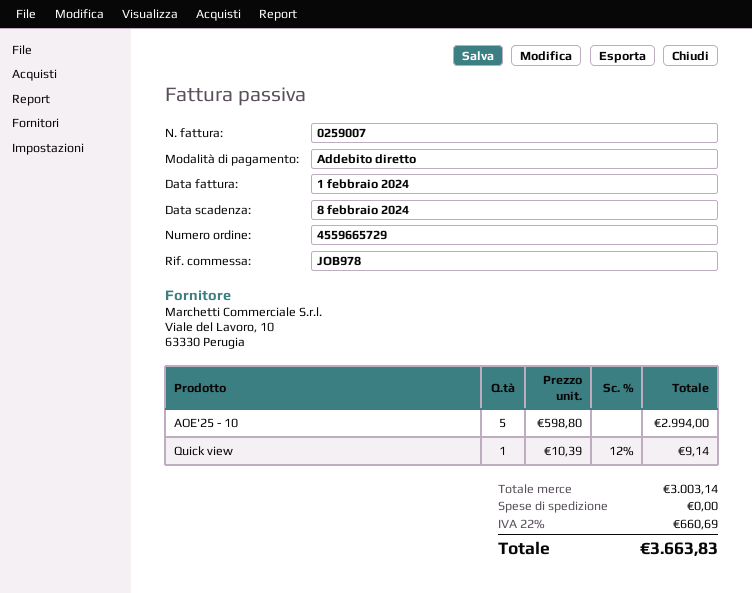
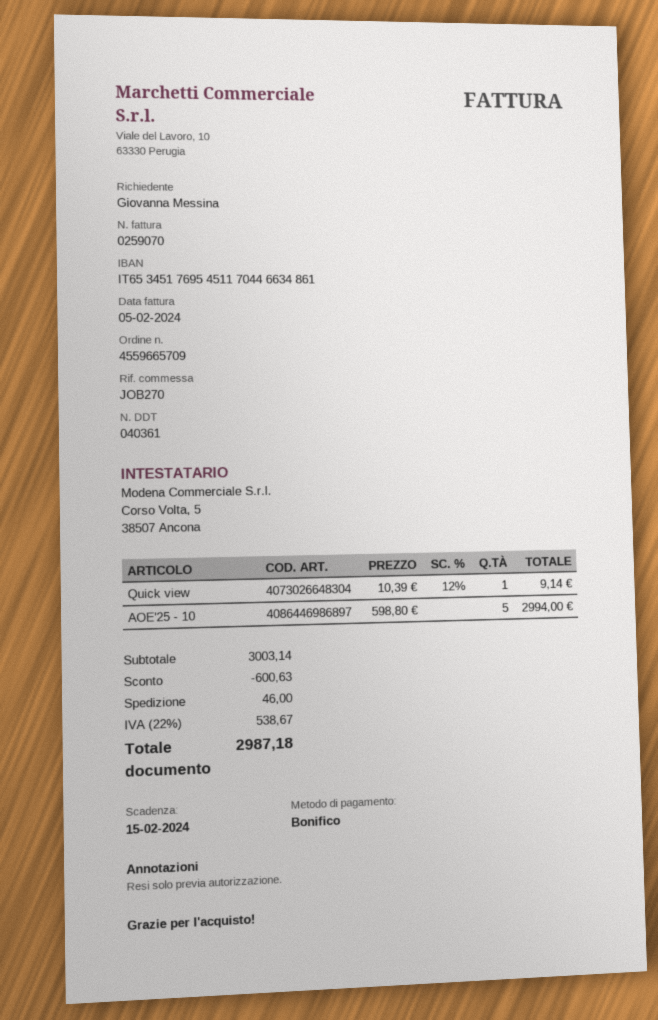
order number: 4559665729 -> 4559665709
invoice number: 0259007 -> 0259070
invoice date: 2024-02-01 -> 2024-02-05
due date: 2024-02-08 -> 2024-02-15
reference: JOB978 -> JOB270
payment method: direct debit -> bank transfer
discount: none -> 600.63
shipping: 0.00 -> 46.00
tax: 22% = 660.69 -> 22% = 538.67
total: 3663.83 -> 2987.18

